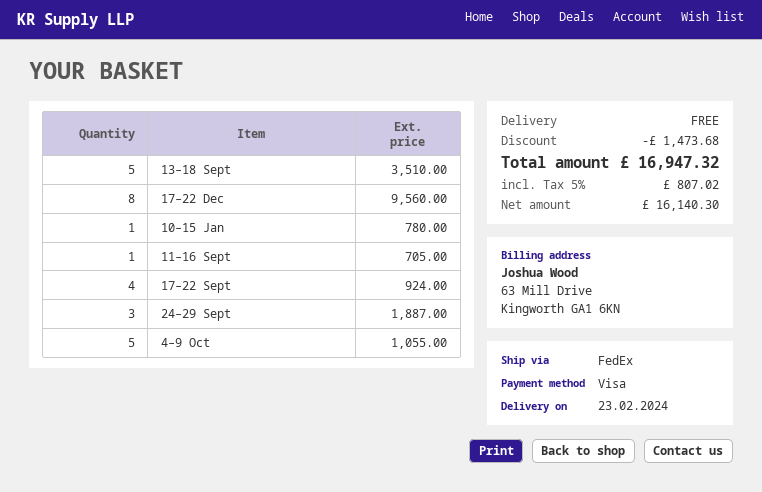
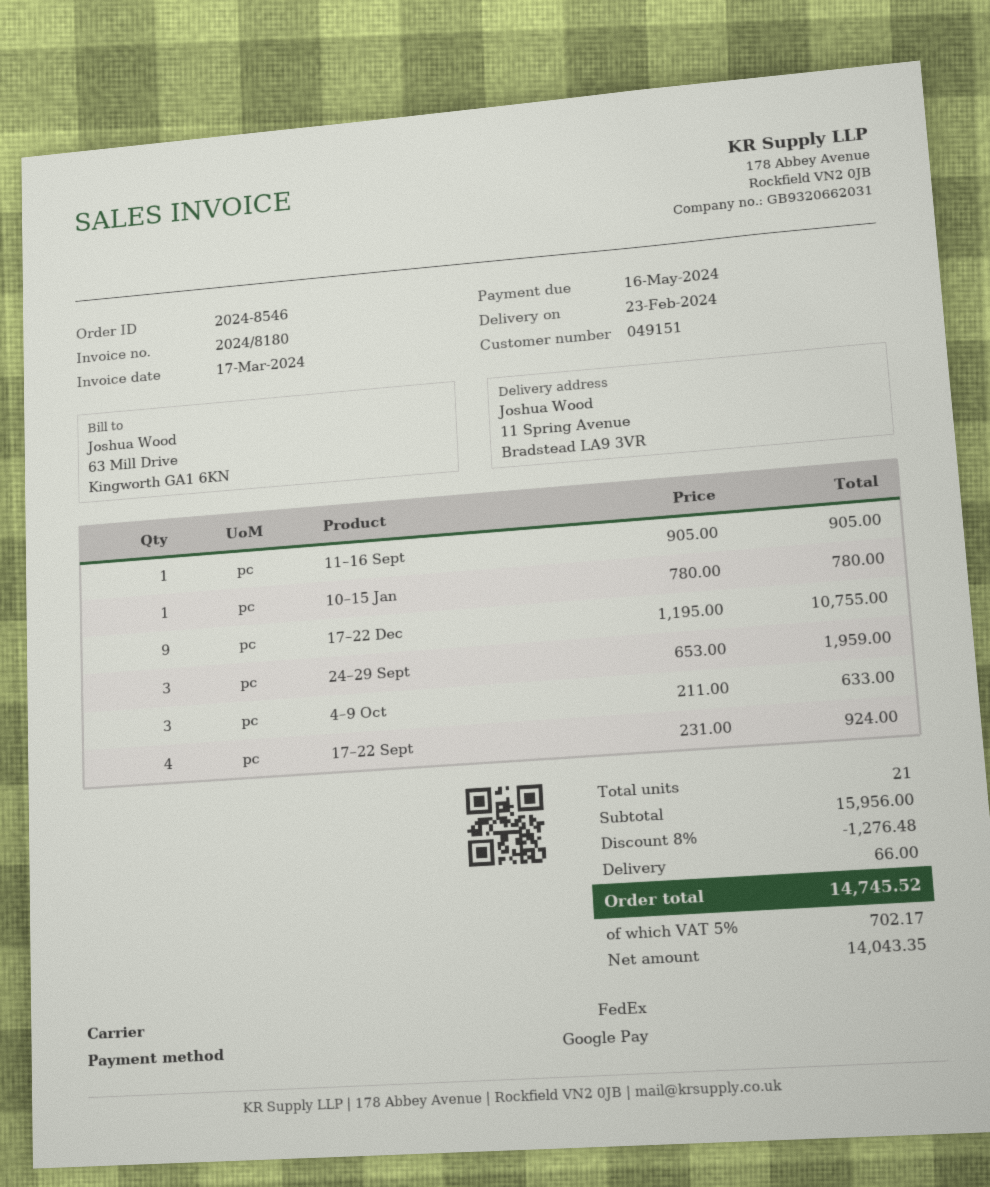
payment method: Visa -> Google Pay
13–18 Sept: 5 for 3510.00 -> none
17–22 Dec: 8 for 9560.00 -> 9 for 10755.00
11–16 Sept: 1 for 705.00 -> 1 for 905.00
24–29 Sept: 3 for 1887.00 -> 3 for 1959.00
4–9 Oct: 5 for 1055.00 -> 3 for 633.00
discount: 1473.68 -> 1276.48
shipping: 0.00 -> 66.00
net: 16140.30 -> 14043.35
tax: 5% = 807.02 -> 5% = 702.17
total: 16947.32 -> 14745.52

